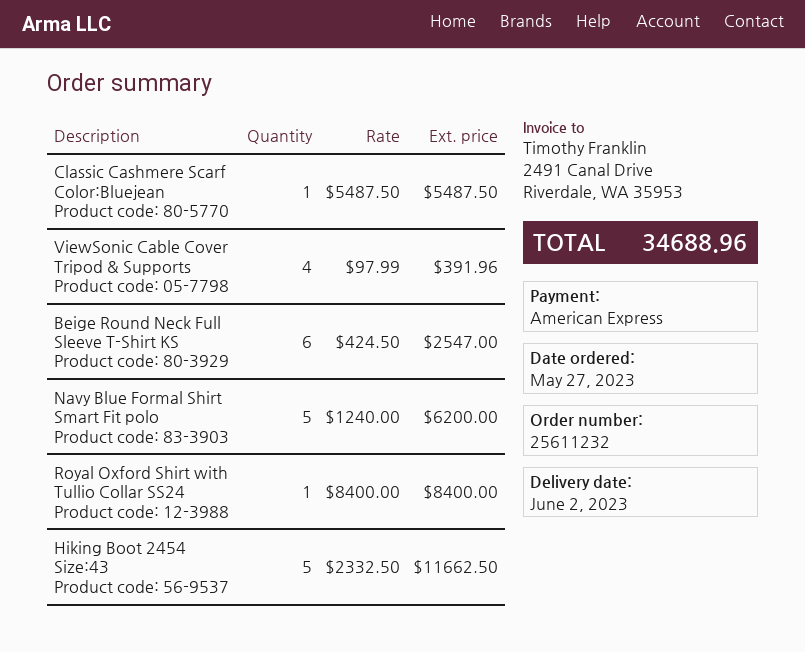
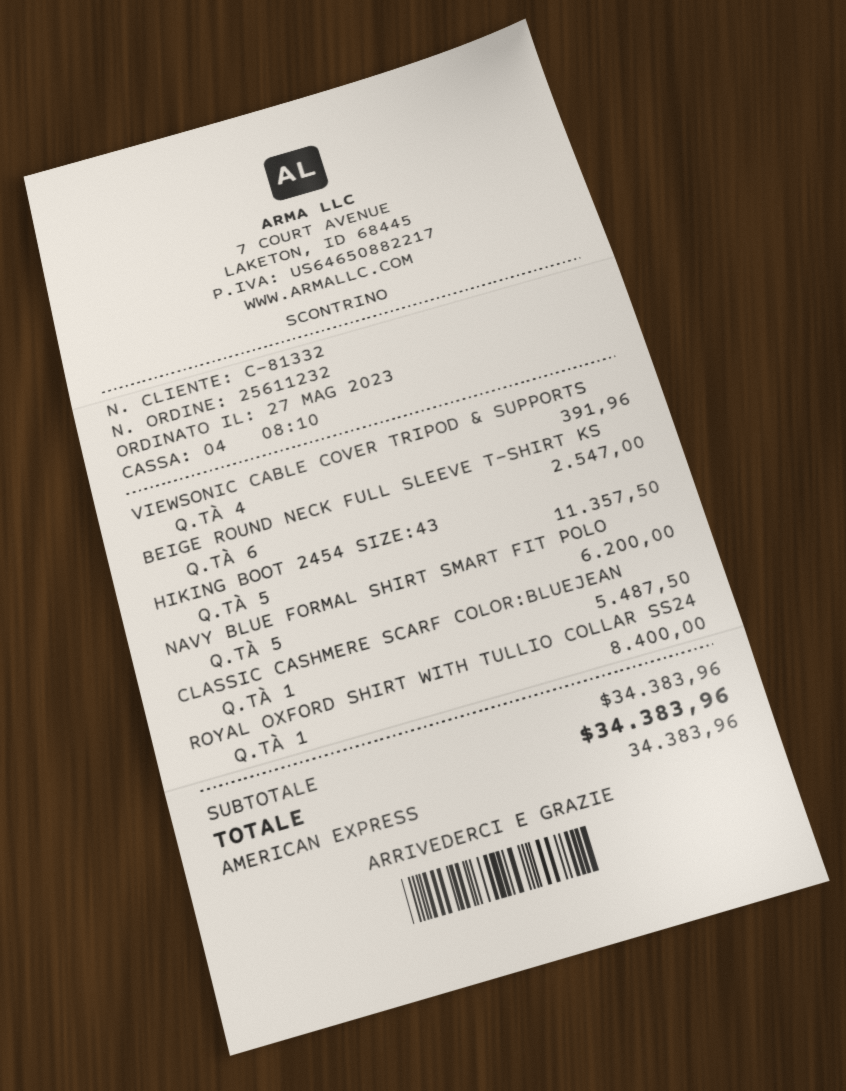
Hiking Boot 2454 Size:43: 5 for 11662.50 -> 5 for 11357.50
total: 34688.96 -> 34383.96

